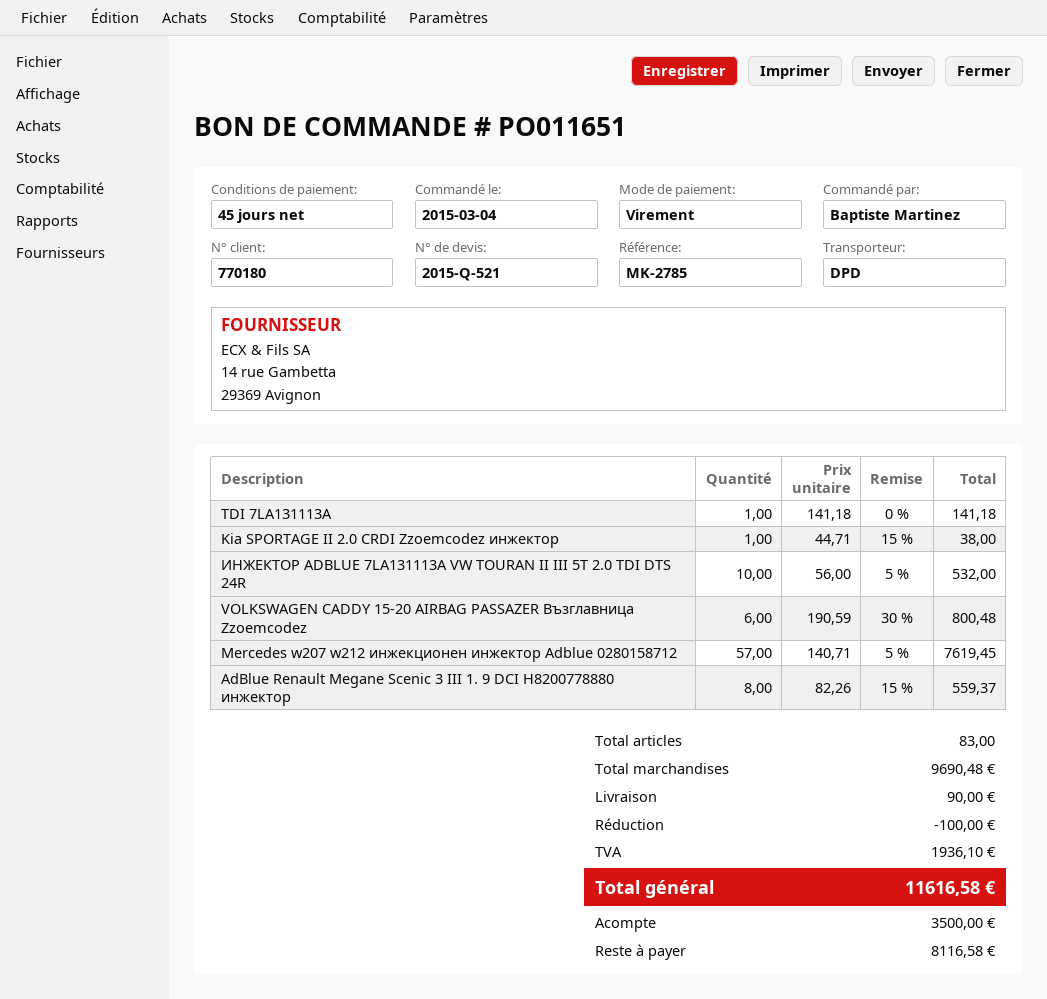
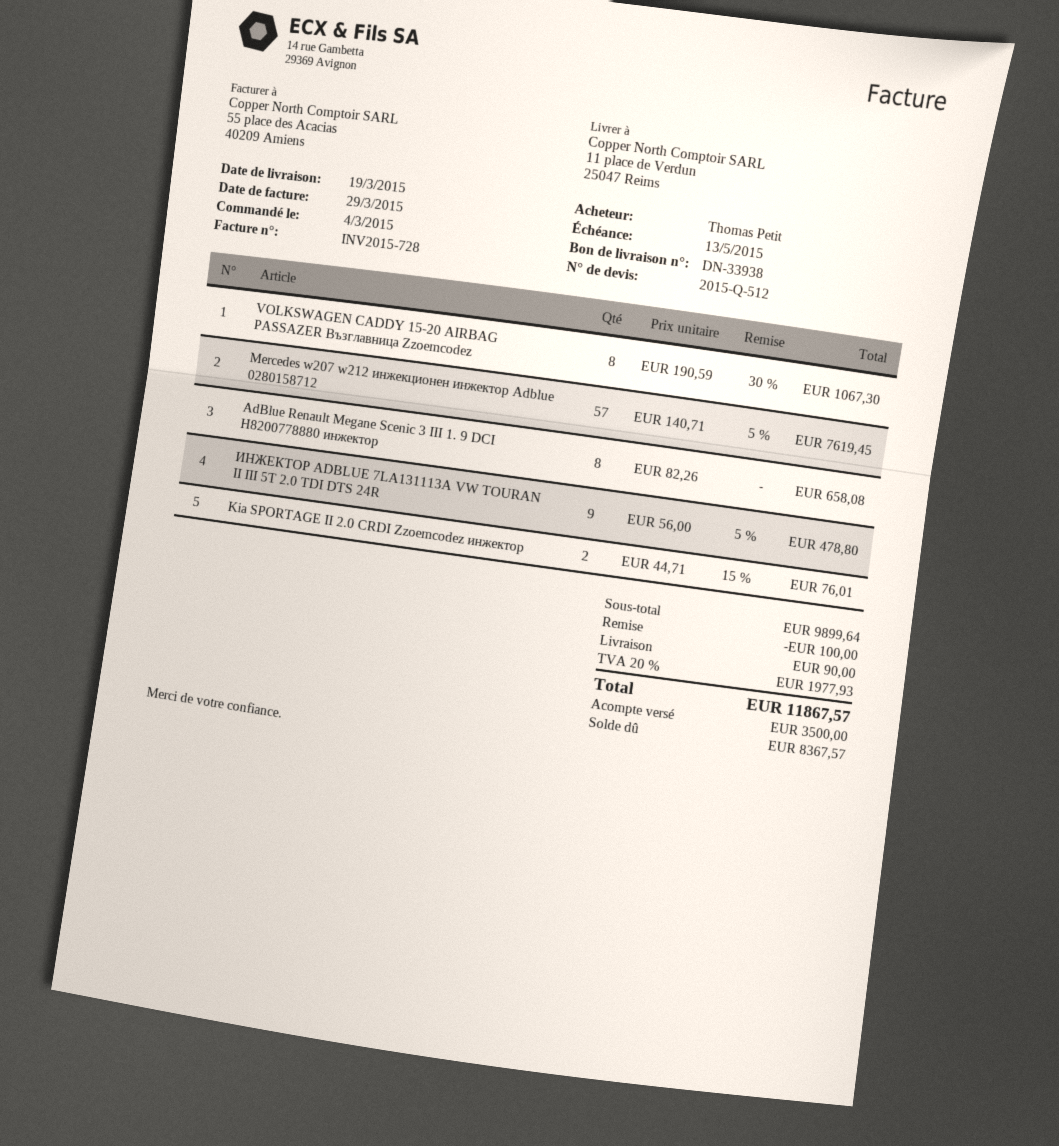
quote number: 2015-Q-521 -> 2015-Q-512
ordered by: Baptiste Martinez -> Thomas Petit
TDI 7LA131113A: 1 x 141.18 = 141.18 -> none
Kia SPORTAGE II 2.0 CRDI Zzoemcodez инжектор: 1 x 44.71 - 15% = 38.00 -> 2 x 44.71 - 15% = 76.01
ИНЖЕКТОР ADBLUE 7LA131113A VW TOURAN II III 5T 2.0 TDI DTS 24R: 10 x 56.00 - 5% = 532.00 -> 9 x 56.00 - 5% = 478.80
VOLKSWAGEN CADDY 15-20 AIRBAG PASSAZER Възглавница Zzoemcodez: 6 x 190.59 - 30% = 800.48 -> 8 x 190.59 - 30% = 1067.30
AdBlue Renault Megane Scenic 3 III 1. 9 DCI H8200778880 инжектор: 8 x 82.26 - 15% = 559.37 -> 8 x 82.26 = 658.08
subtotal: 9690.48 -> 9899.64
tax: 1936.10 -> 1977.93
total: 11616.58 -> 11867.57
balance: 8116.58 -> 8367.57

